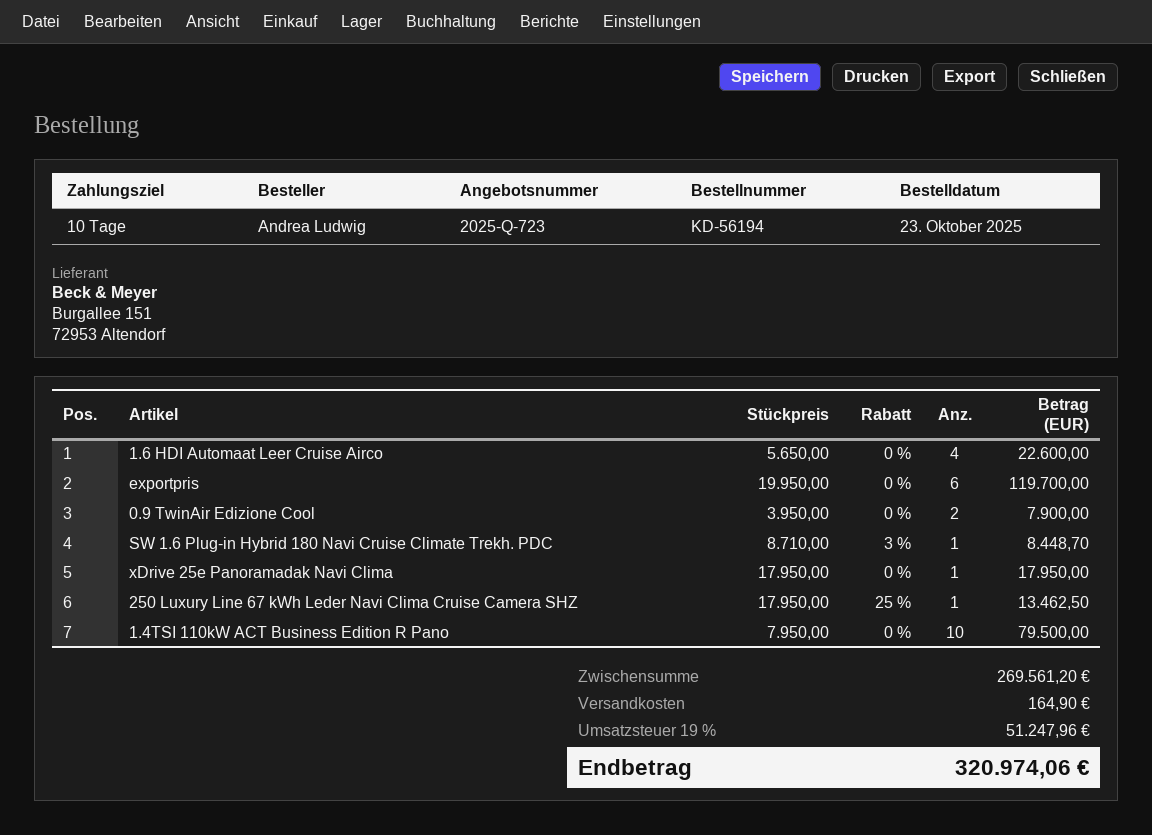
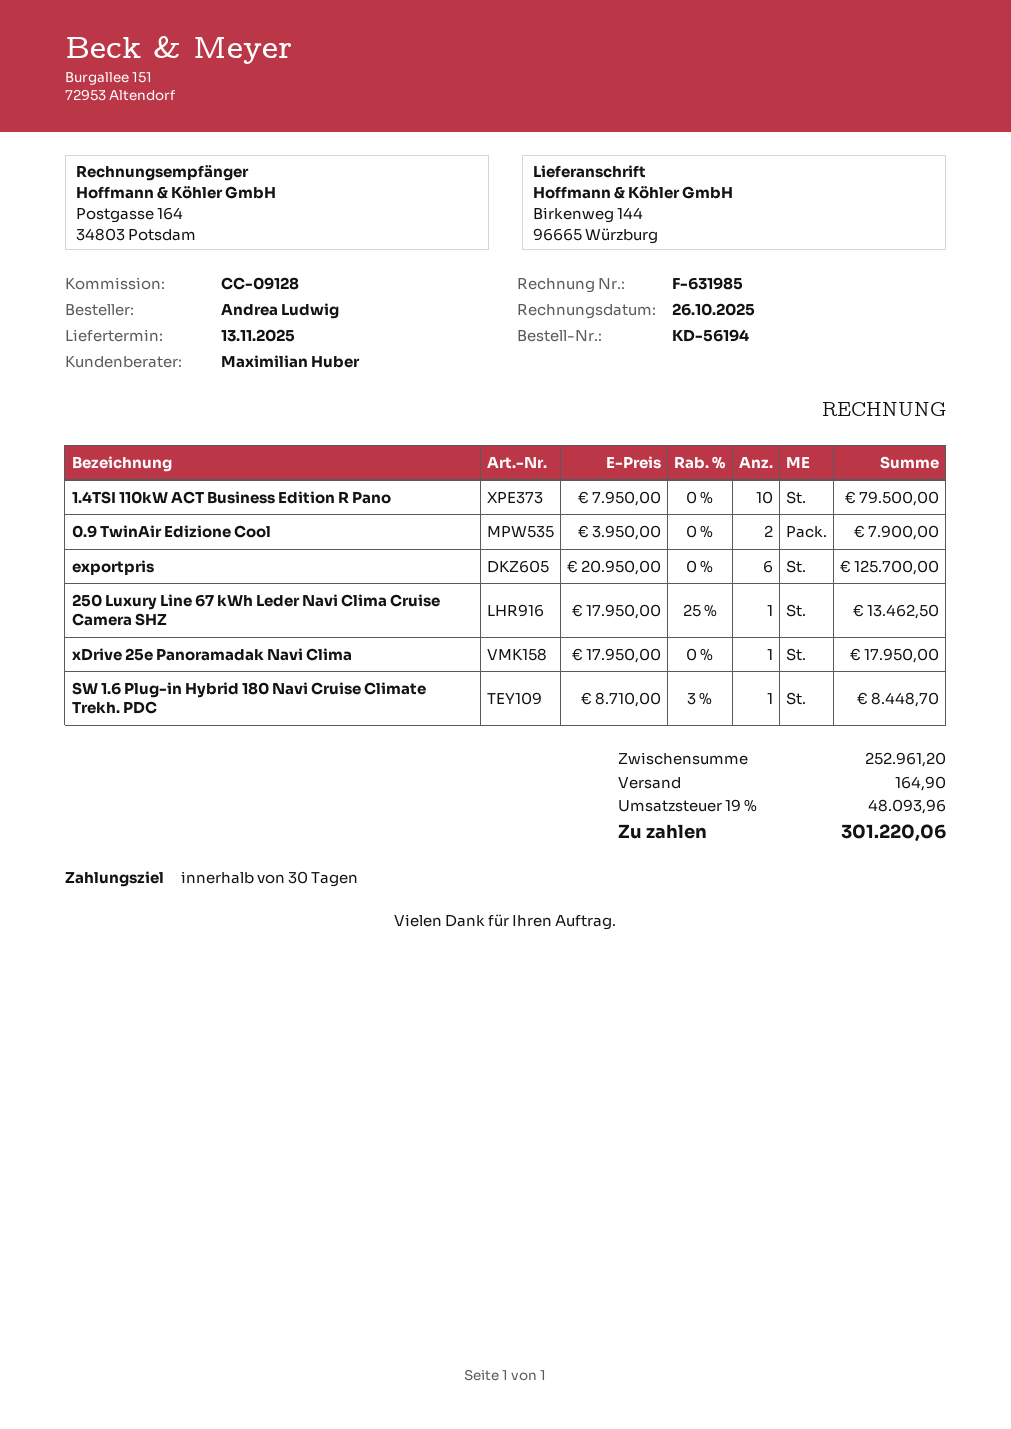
payment terms: 10 days -> 30 days
1.6 HDI Automaat Leer Cruise Airco: 4 x 5650.00 = 22600.00 -> none
exportpris: 6 x 19950.00 = 119700.00 -> 6 x 20950.00 = 125700.00
subtotal: 269561.20 -> 252961.20
tax: 19% = 51247.96 -> 19% = 48093.96
total: 320974.06 -> 301220.06

